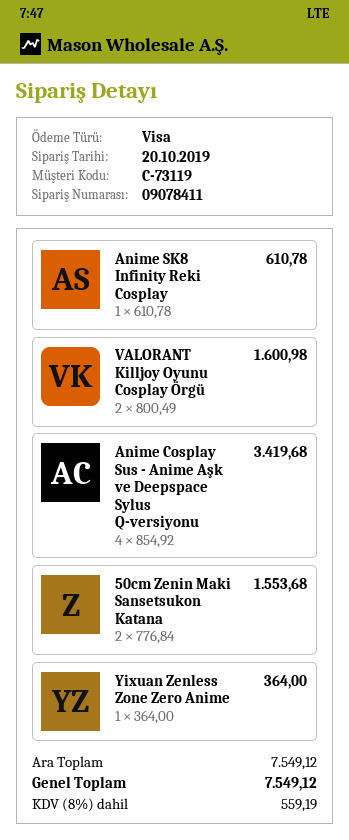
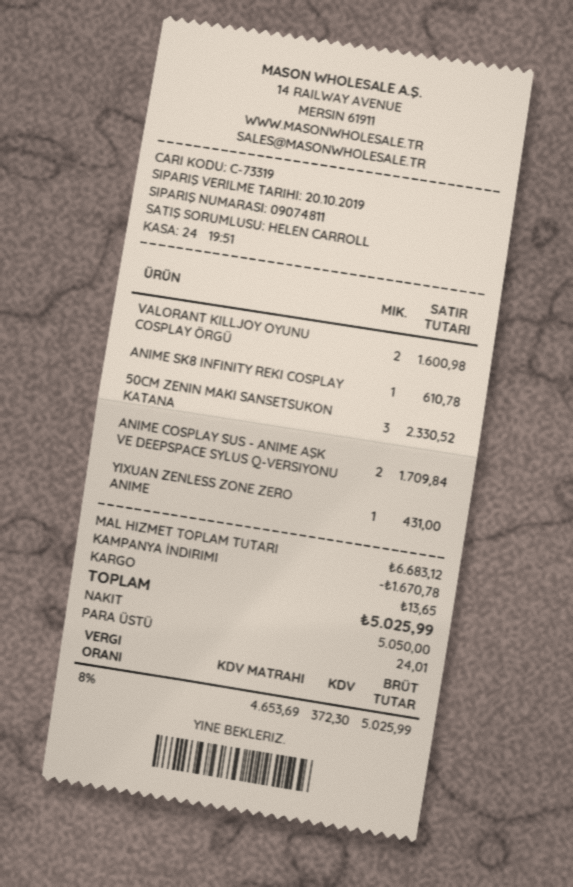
order number: 09078411 -> 09074811
customer number: C-73119 -> C-73319
payment method: Visa -> cash
Anime Cosplay Sus - Anime Aşk ve Deepspace Sylus Q-versiyonu: 4 for 3419.68 -> 2 for 1709.84
50cm Zenin Maki Sansetsukon Katana: 2 for 1553.68 -> 3 for 2330.52
Yixuan Zenless Zone Zero Anime: 1 for 364.00 -> 1 for 431.00
subtotal: 7549.12 -> 6683.12
discount: none -> 1670.78
shipping: none -> 13.65
tax: 8% = 559.19 -> 8% = 372.30
total: 7549.12 -> 5025.99

